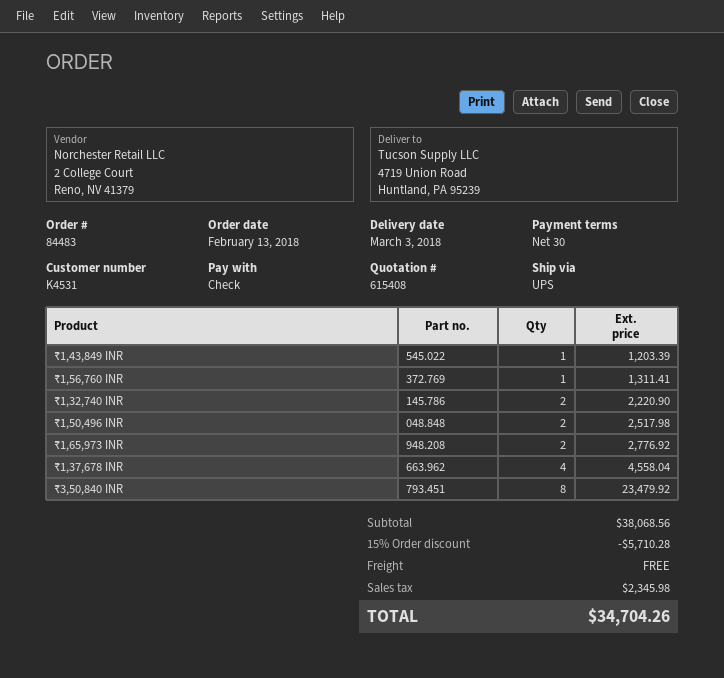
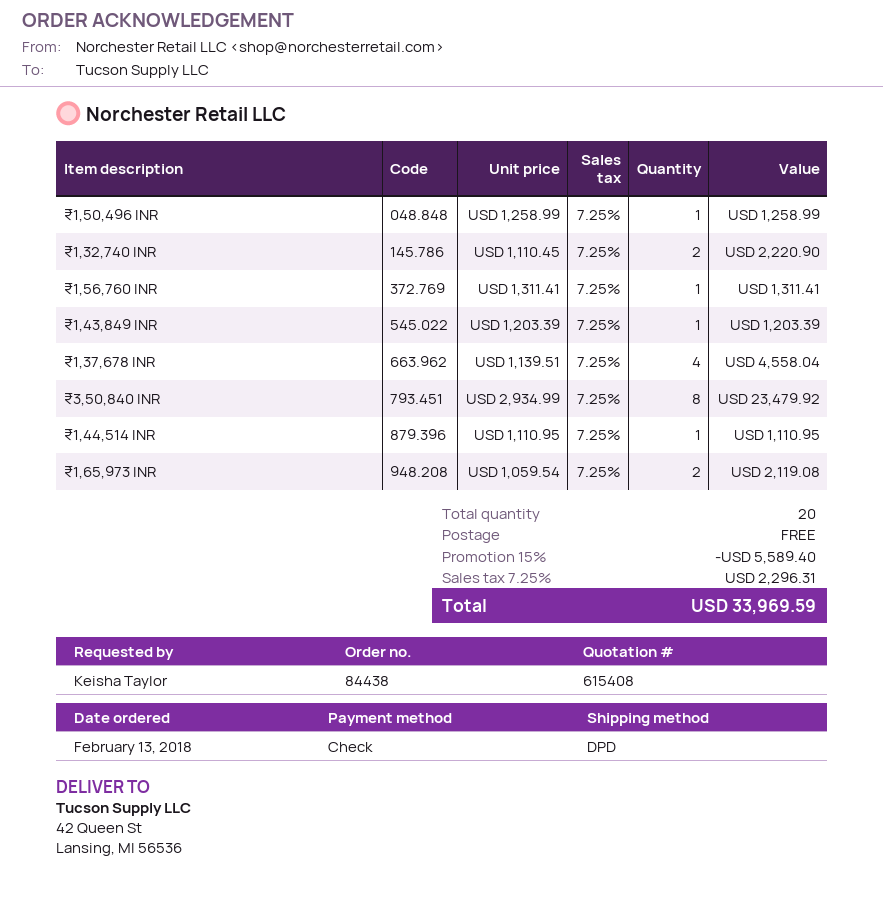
order number: 84483 -> 84438
shipping method: UPS -> DPD
ship to: 4719 Union Road, Huntland, PA 95239 -> 42 Queen St, Lansing, MI 56536
₹1,50,496 INR: 2 for 2517.98 -> 1 for 1258.99
₹1,65,973 INR: 2 for 2776.92 -> 2 for 2119.08
₹1,44,514 INR: none -> 1 for 1110.95
discount: 15% = 5710.28 -> 15% = 5589.40
tax: 2345.98 -> 2296.31
total: 34704.26 -> 33969.59

